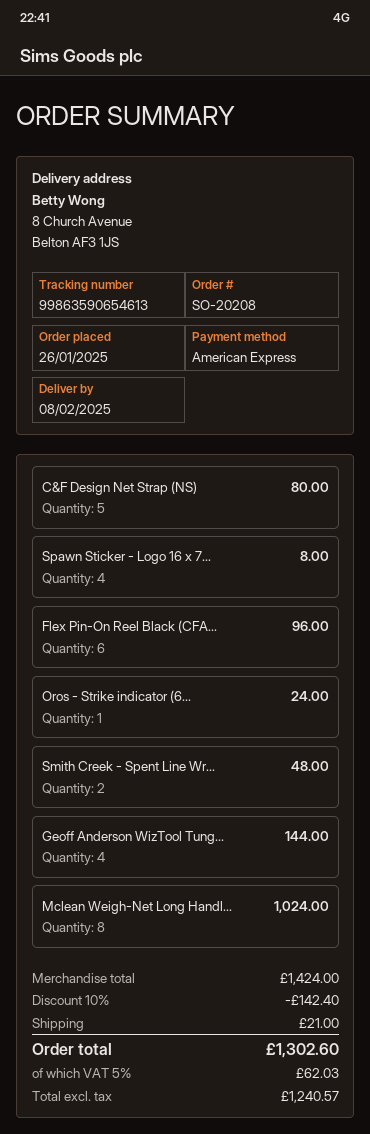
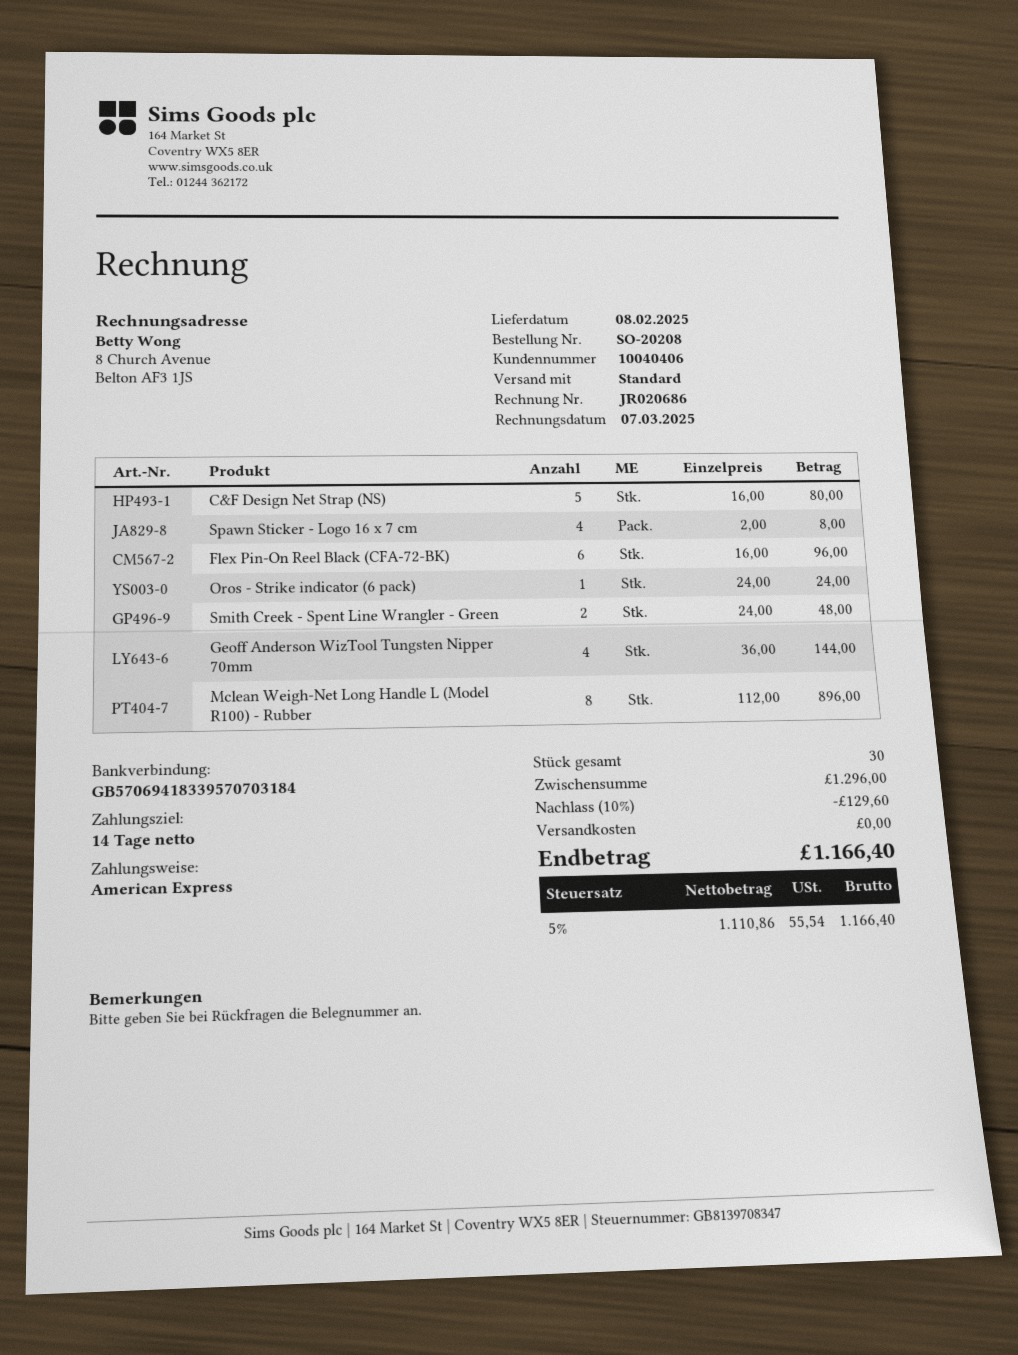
Mclean Weigh-Net Long Handl...: 8 for 1024.00 -> 8 for 896.00
subtotal: 1424.00 -> 1296.00
discount: 10% = 142.40 -> 10% = 129.60
shipping: 21.00 -> 0.00
net: 1240.57 -> 1110.86
tax: 5% = 62.03 -> 5% = 55.54
total: 1302.60 -> 1166.40

